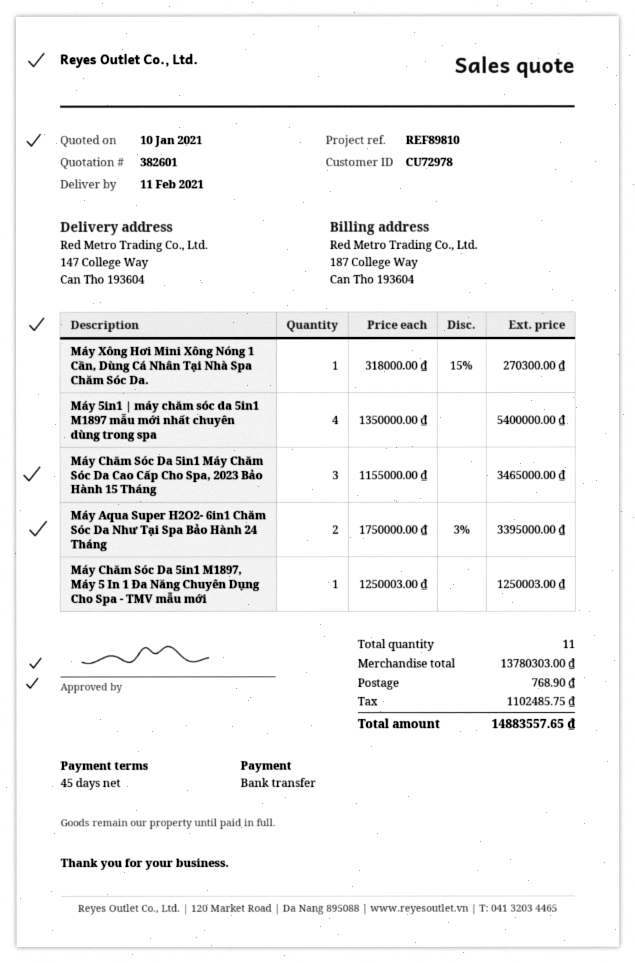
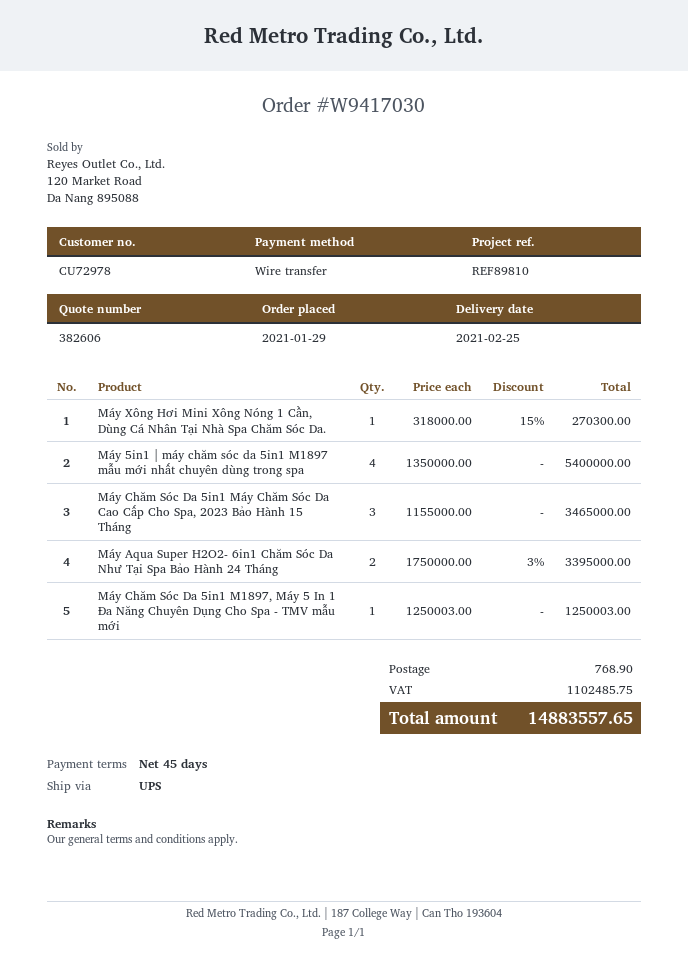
quote number: 382601 -> 382606
delivery date: 2021-02-11 -> 2021-02-25

